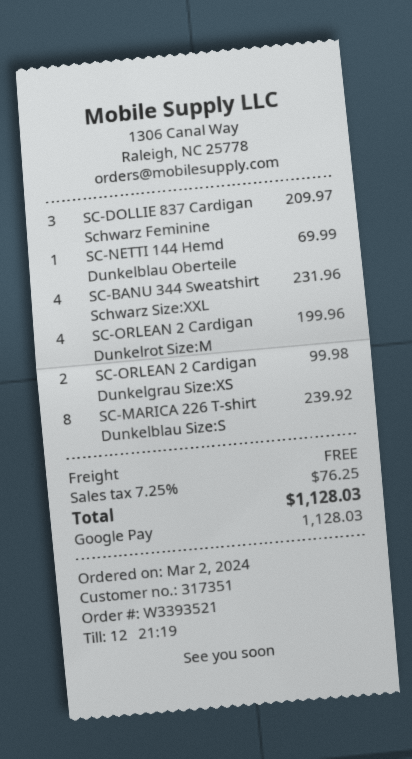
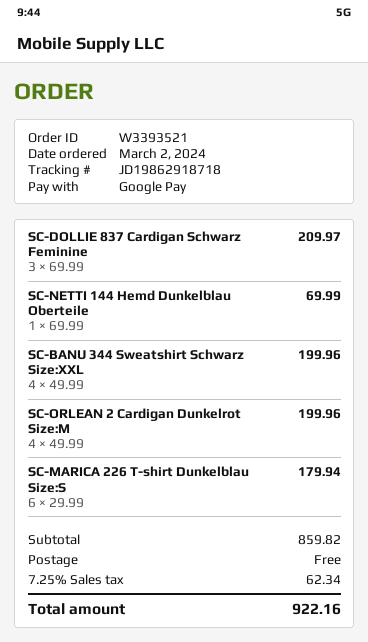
SC-BANU 344 Sweatshirt Schwarz Size:XXL: 4 for 231.96 -> 4 for 199.96
SC-ORLEAN 2 Cardigan Dunkelgrau Size:XS: 2 for 99.98 -> none
SC-MARICA 226 T-shirt Dunkelblau Size:S: 8 for 239.92 -> 6 for 179.94
tax: 7.25% = 76.25 -> 7.25% = 62.34
total: 1128.03 -> 922.16

